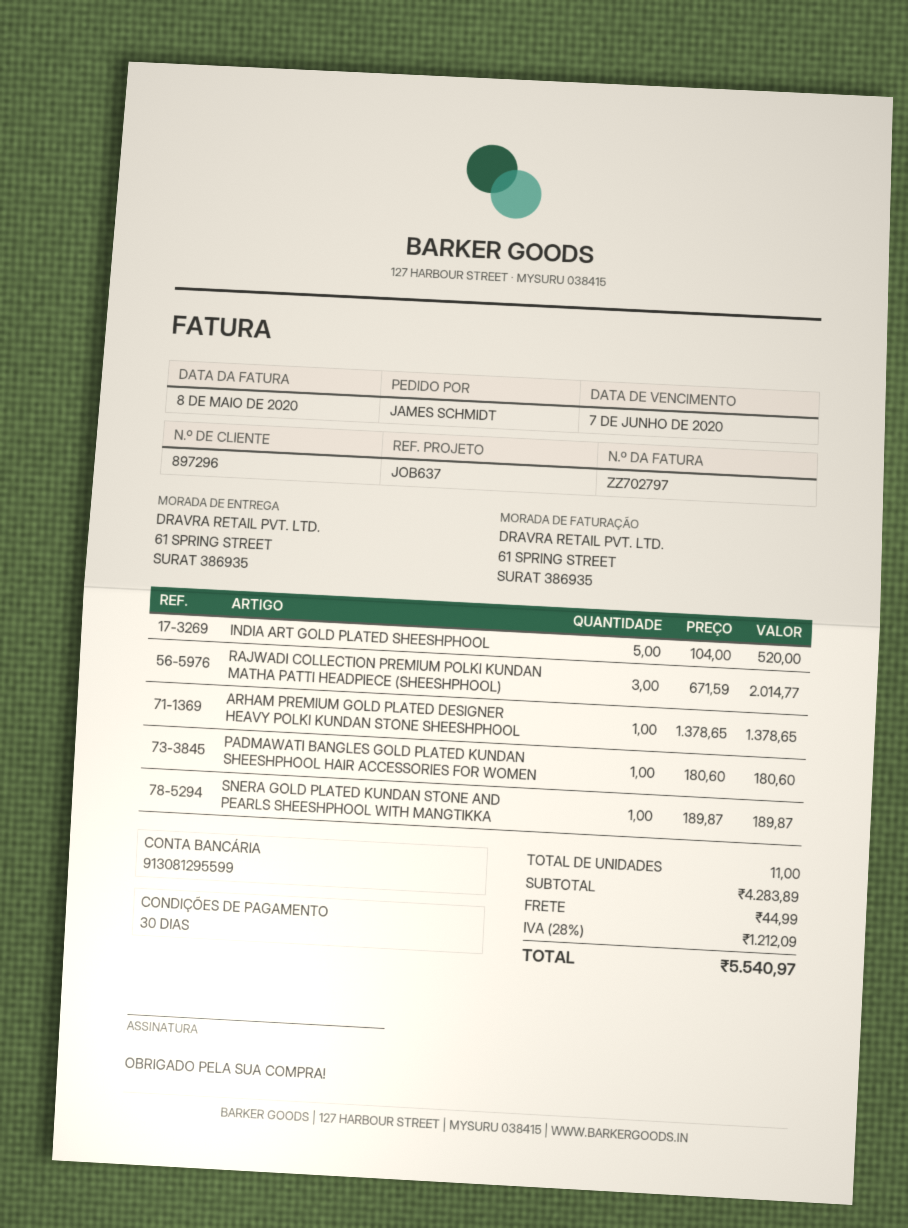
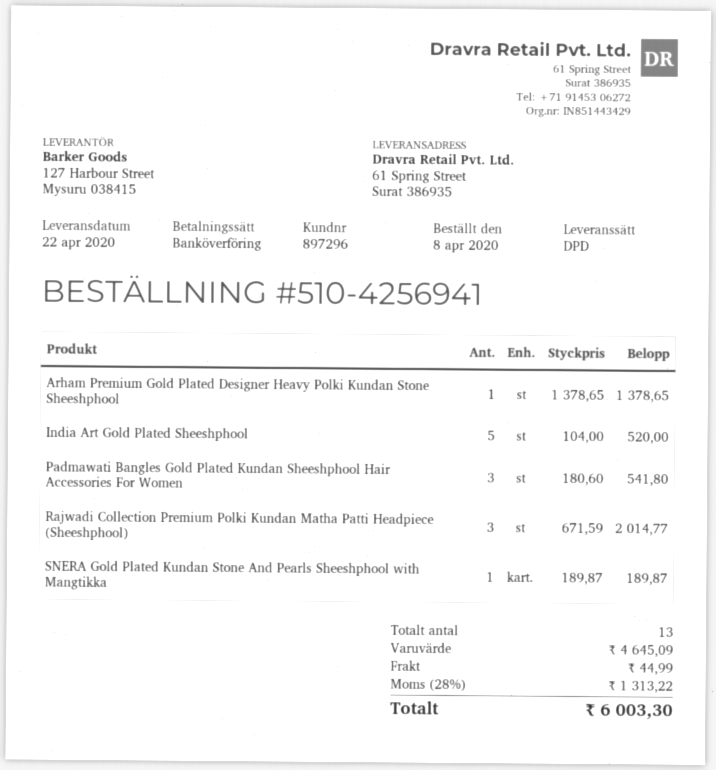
PADMAWATI BANGLES GOLD PLATED KUNDAN SHEESHPHOOL HAIR ACCESSORIES FOR WOMEN: 1 x 180.60 = 180.60 -> 3 x 180.60 = 541.80
total quantity: 11 -> 13
subtotal: 4283.89 -> 4645.09
tax: 28% = 1212.09 -> 28% = 1313.22
total: 5540.97 -> 6003.30

